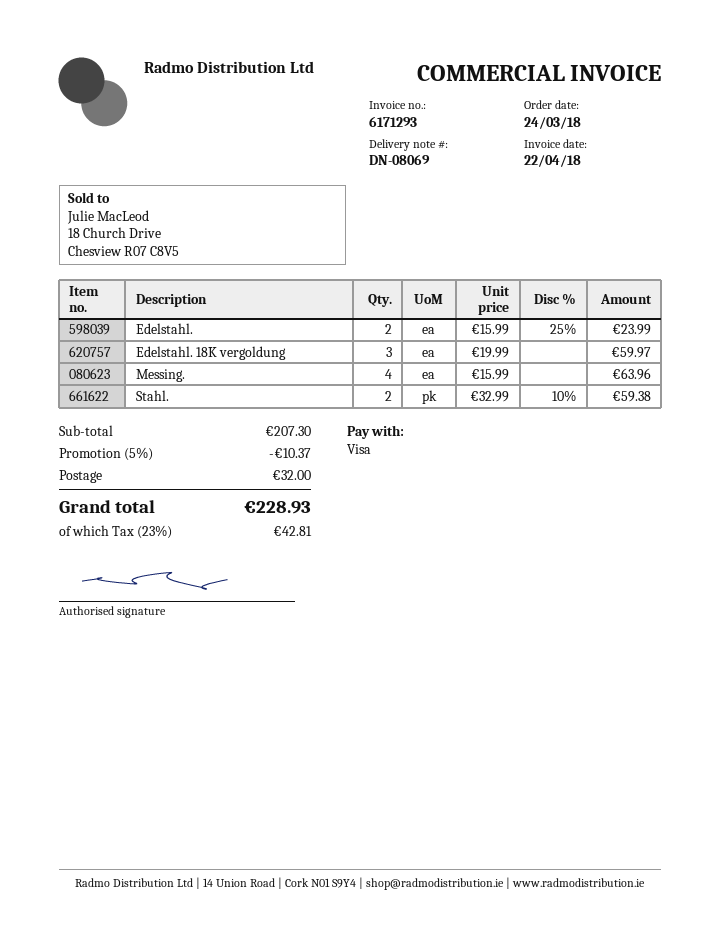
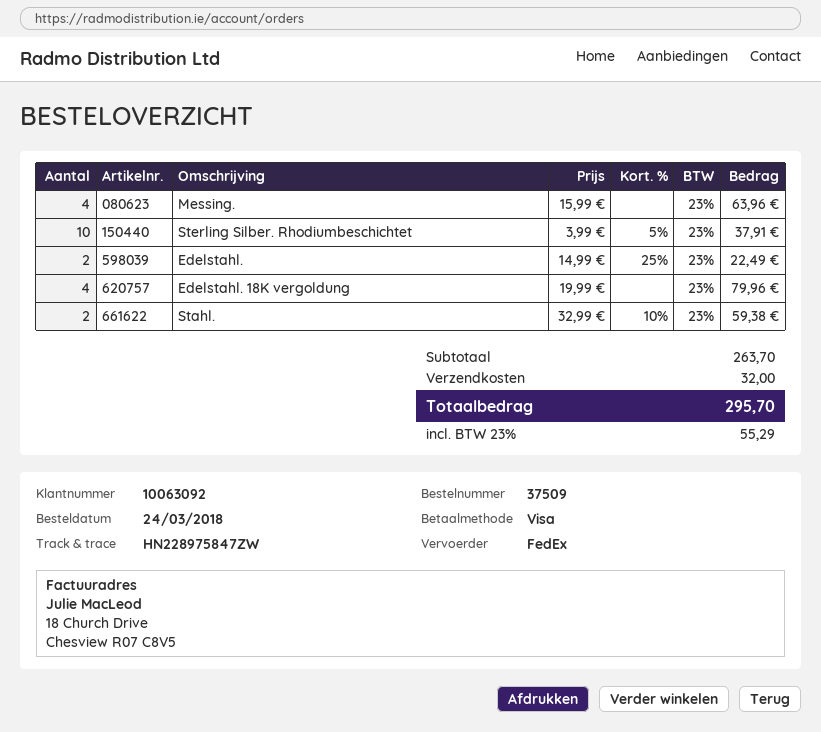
Edelstahl.: 2 x 15.99 - 25% = 23.99 -> 2 x 14.99 - 25% = 22.49
Edelstahl. 18K vergoldung: 3 x 19.99 = 59.97 -> 4 x 19.99 = 79.96
Sterling Silber. Rhodiumbeschichtet: none -> 10 x 3.99 - 5% = 37.91
subtotal: 207.30 -> 263.70
discount: 5% = 10.37 -> none
tax: 23% = 42.81 -> 23% = 55.29
total: 228.93 -> 295.70

